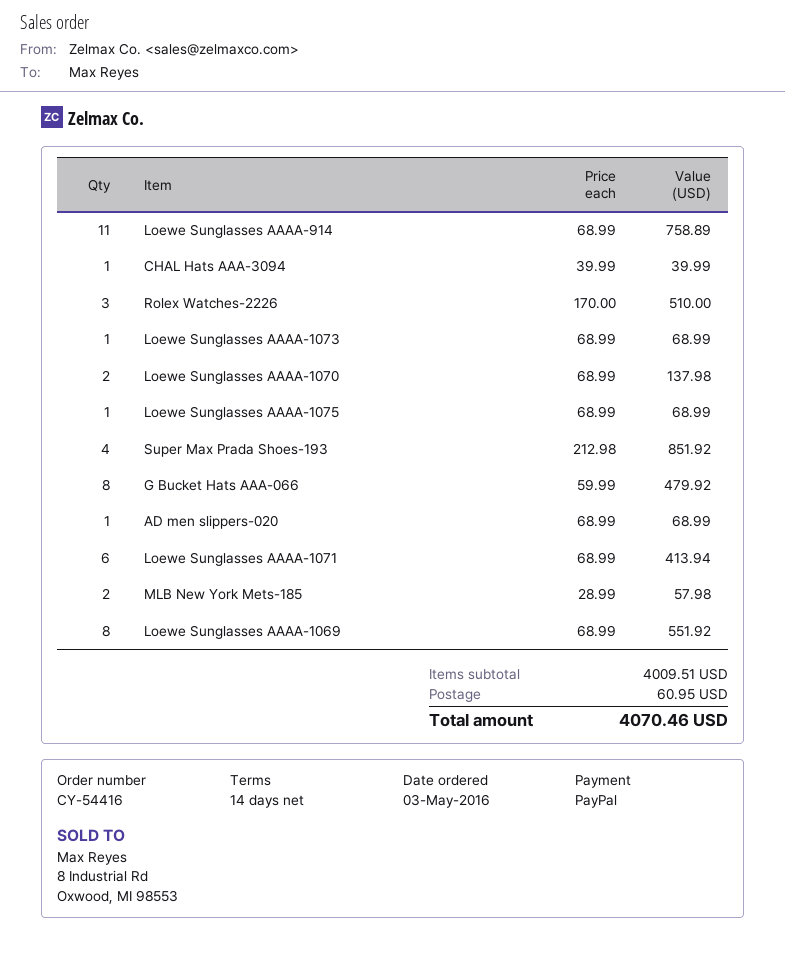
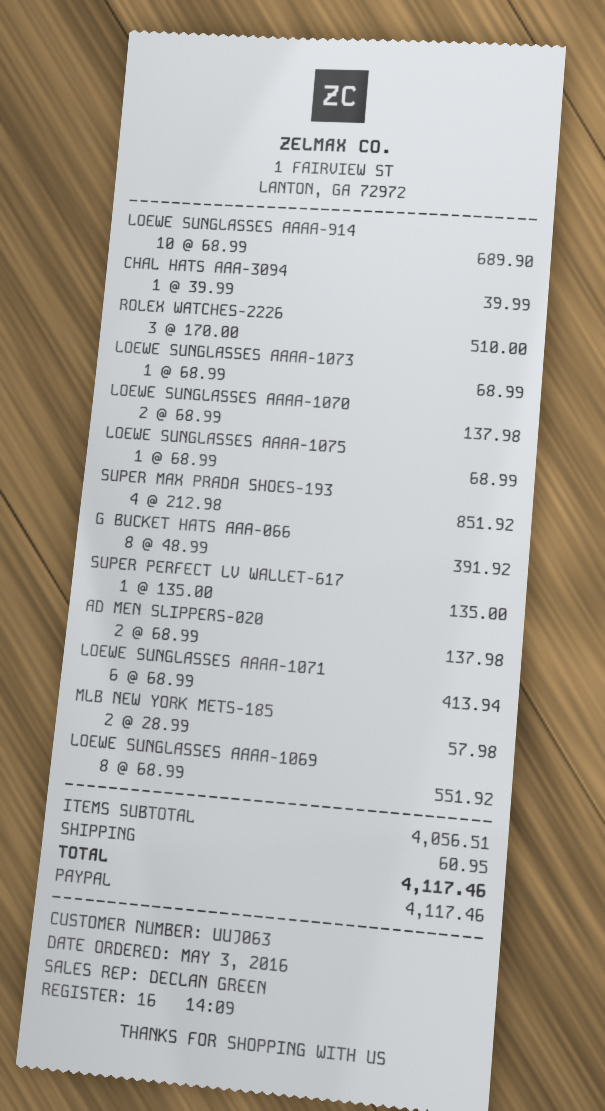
Loewe Sunglasses AAAA-914: 11 x 68.99 = 758.89 -> 10 x 68.99 = 689.90
G Bucket Hats AAA-066: 8 x 59.99 = 479.92 -> 8 x 48.99 = 391.92
AD men slippers-020: 1 x 68.99 = 68.99 -> 2 x 68.99 = 137.98
SUPER PERFECT LV WALLET-617: none -> 1 x 135.00 = 135.00
subtotal: 4009.51 -> 4056.51
total: 4070.46 -> 4117.46

